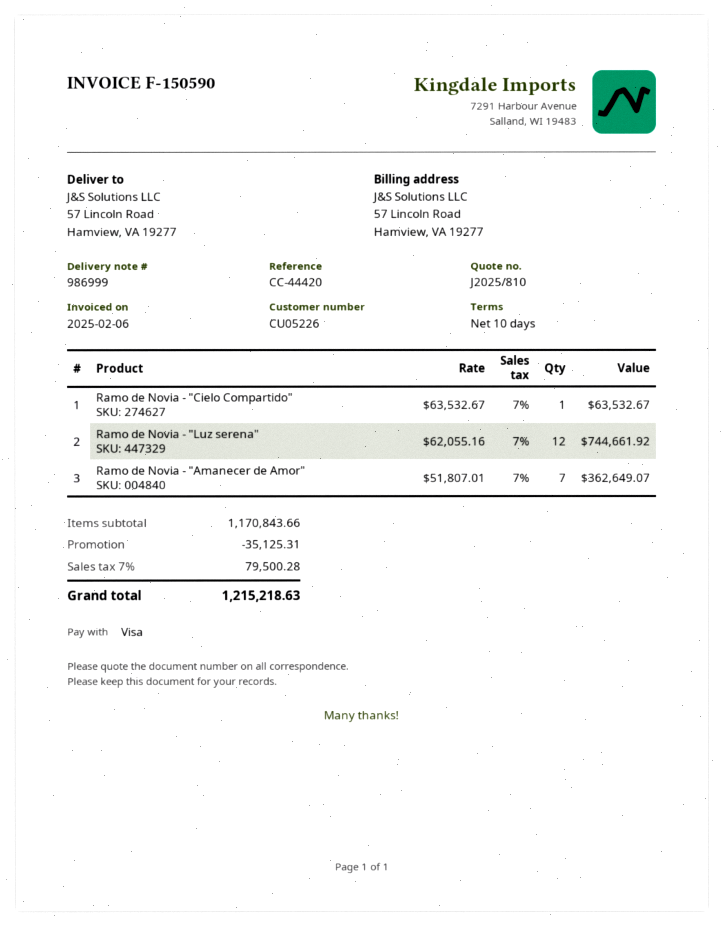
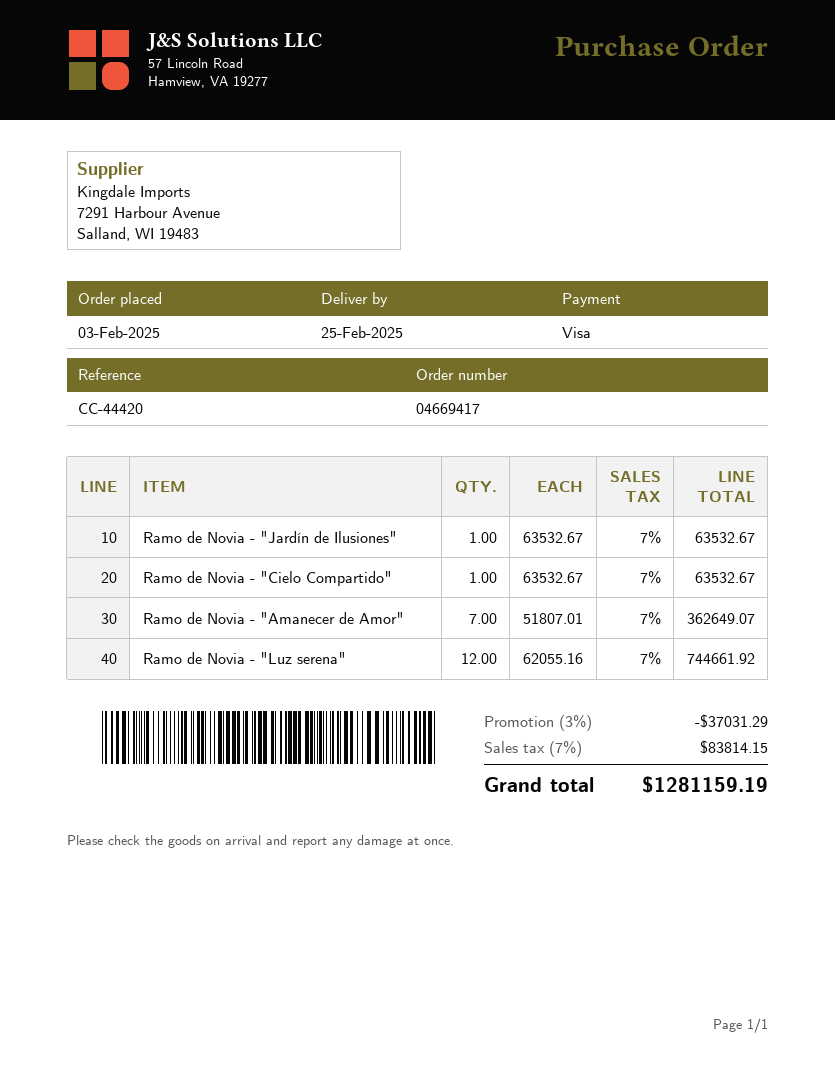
Ramo de Novia - "Jardín de Ilusiones": none -> 1 x 63532.67 = 63532.67
discount: 35125.31 -> 37031.29
tax: 7% = 79500.28 -> 7% = 83814.15
total: 1215218.63 -> 1281159.19

